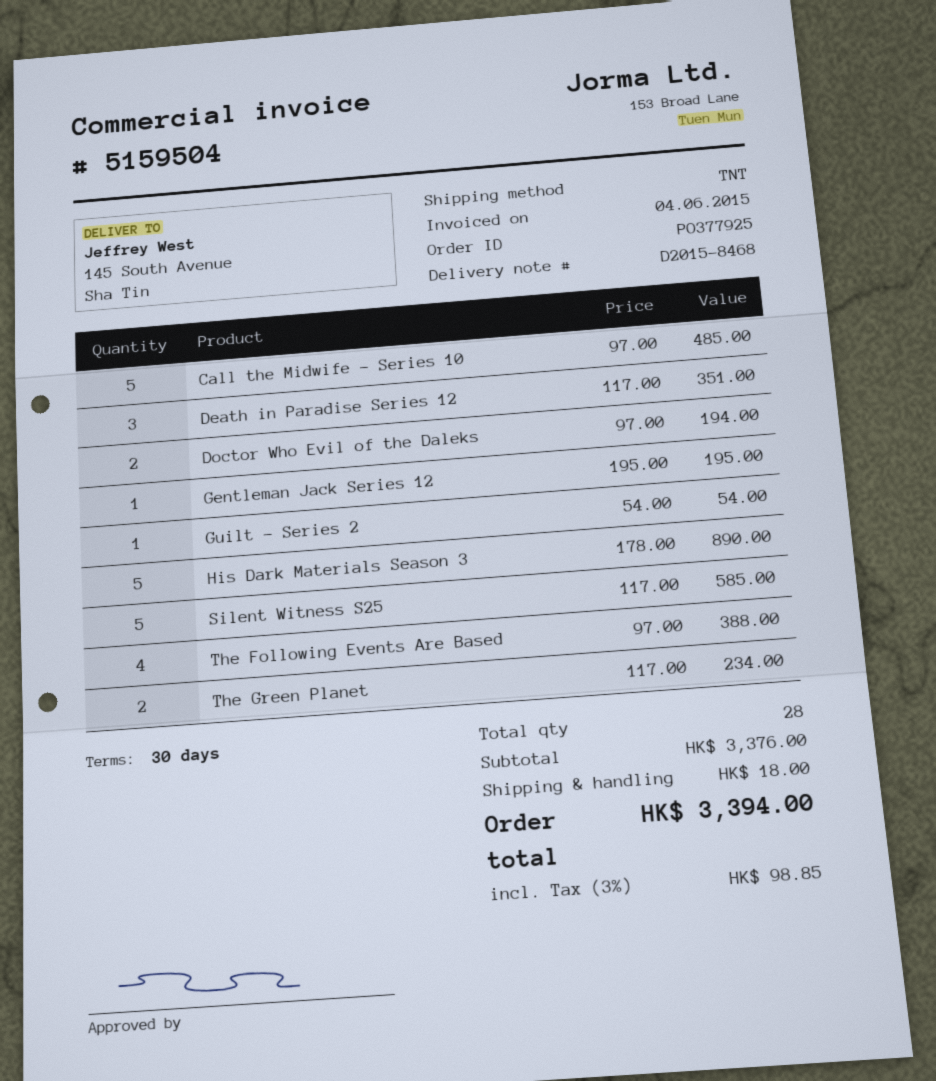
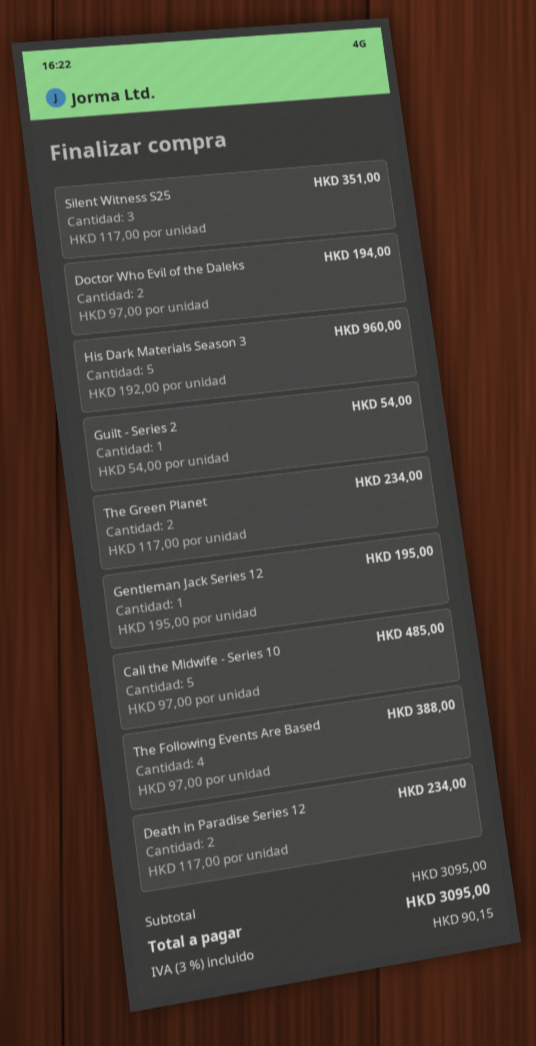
Death in Paradise Series 12: 3 x 117.00 = 351.00 -> 2 x 117.00 = 234.00
His Dark Materials Season 3: 5 x 178.00 = 890.00 -> 5 x 192.00 = 960.00
Silent Witness S25: 5 x 117.00 = 585.00 -> 3 x 117.00 = 351.00
subtotal: 3376.00 -> 3095.00
shipping: 18.00 -> none
tax: 3% = 98.85 -> 3% = 90.15
total: 3394.00 -> 3095.00

